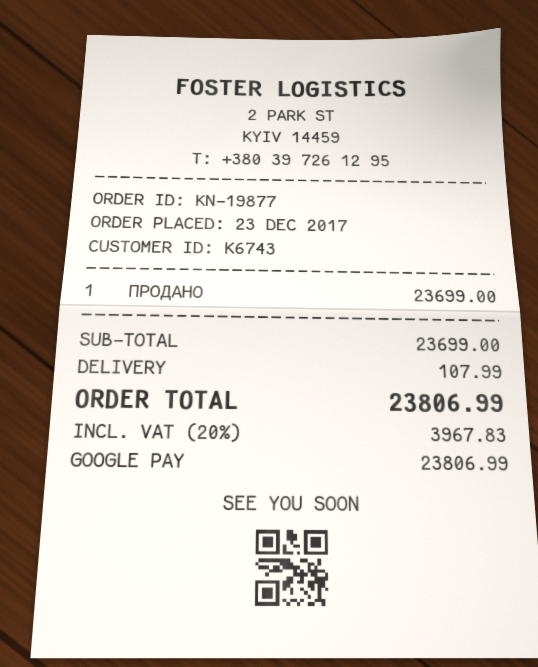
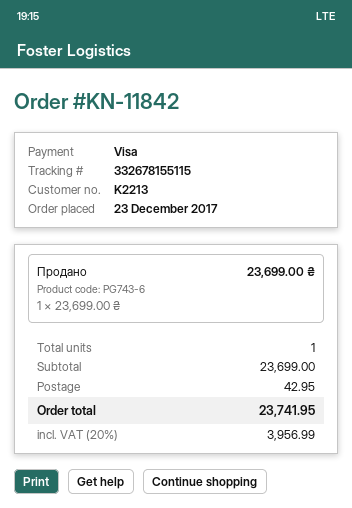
order number: KN-19877 -> KN-11842
customer number: K6743 -> K2213
payment method: Google Pay -> Visa
shipping: 107.99 -> 42.95
tax: 20% = 3967.83 -> 20% = 3956.99
total: 23806.99 -> 23741.95

